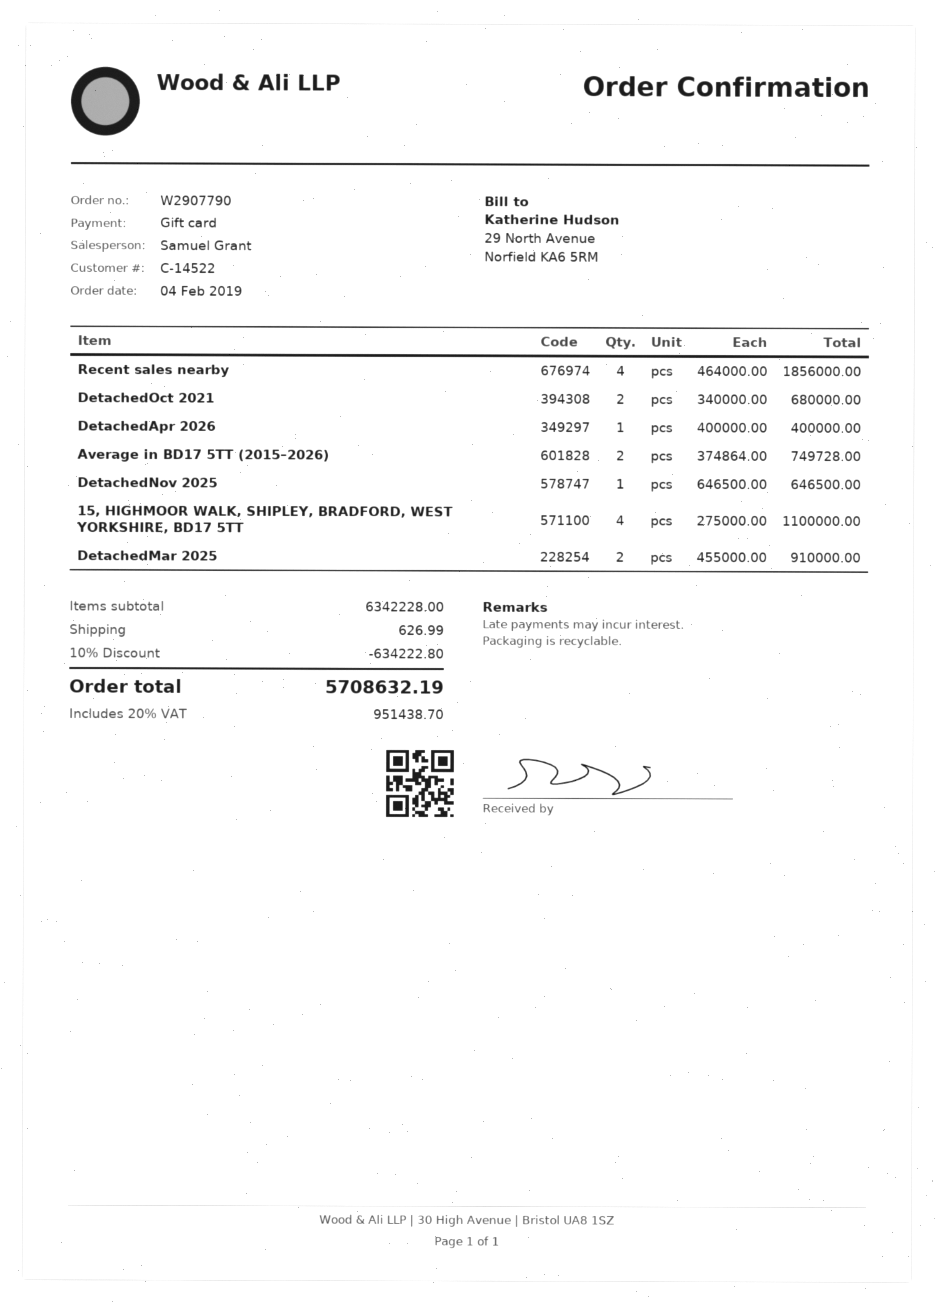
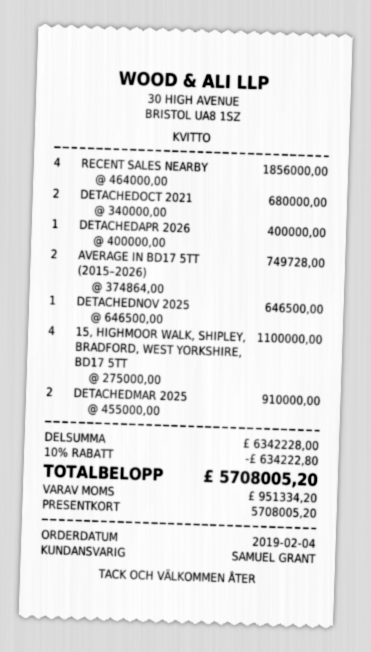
shipping: 626.99 -> none
tax: 951438.70 -> 951334.20
total: 5708632.19 -> 5708005.20

